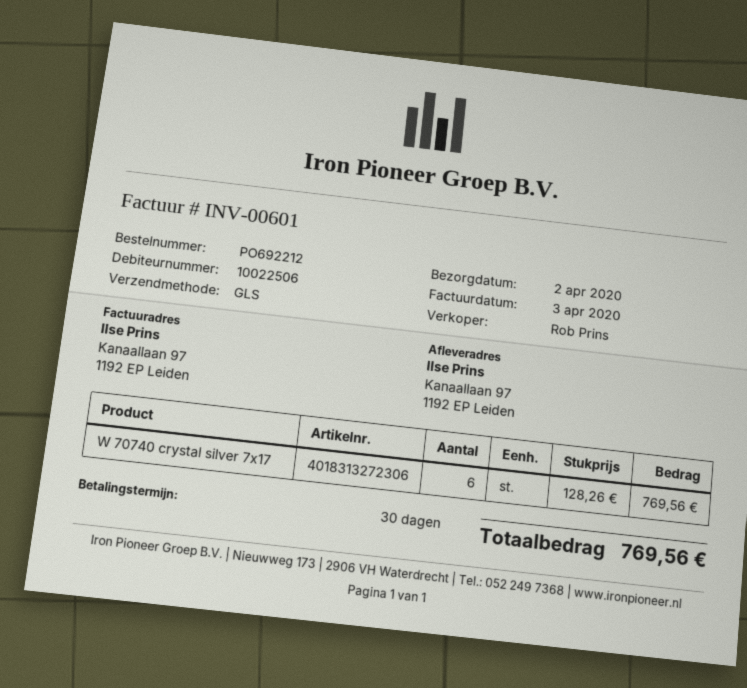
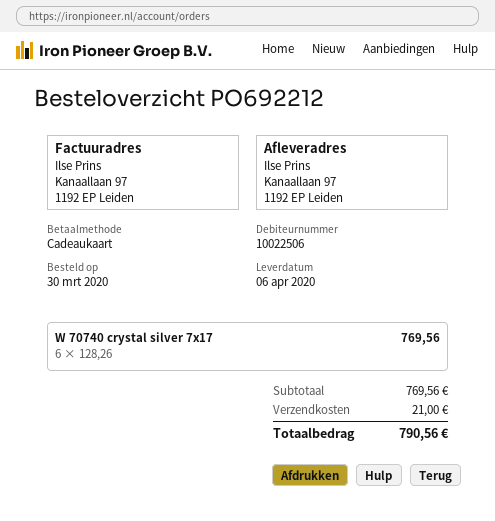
delivery date: 2020-04-02 -> 2020-04-06
shipping: none -> 21.00
total: 769.56 -> 790.56

